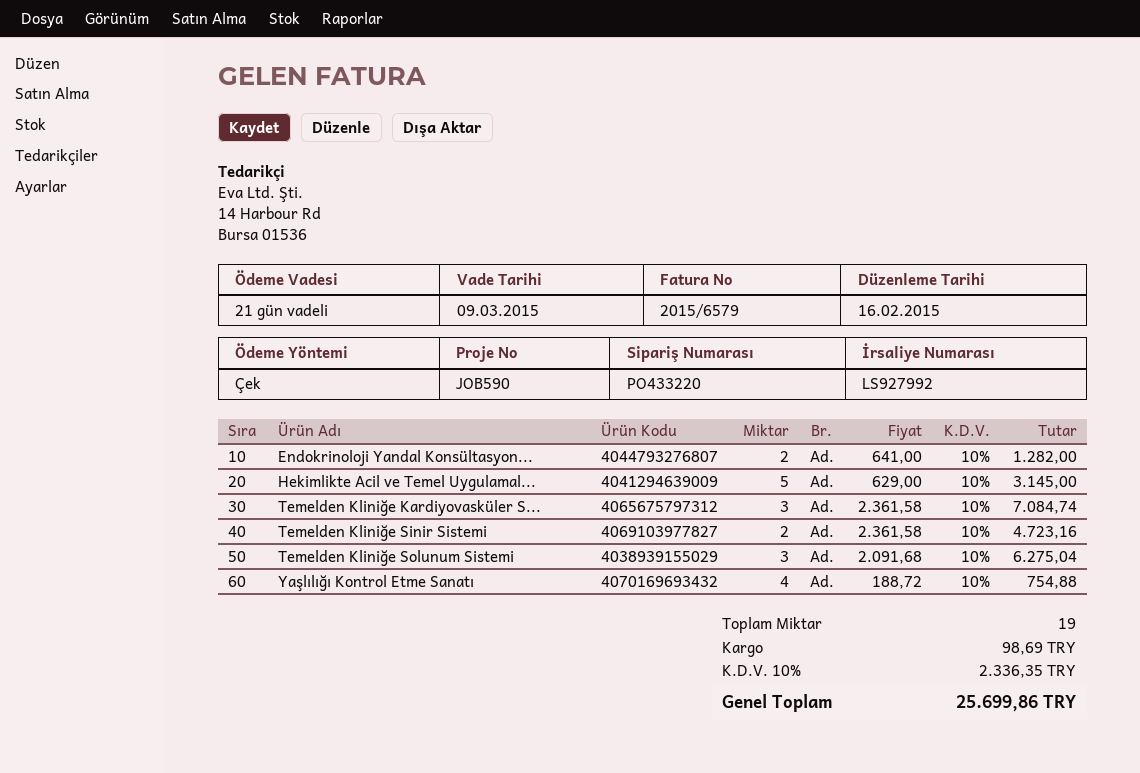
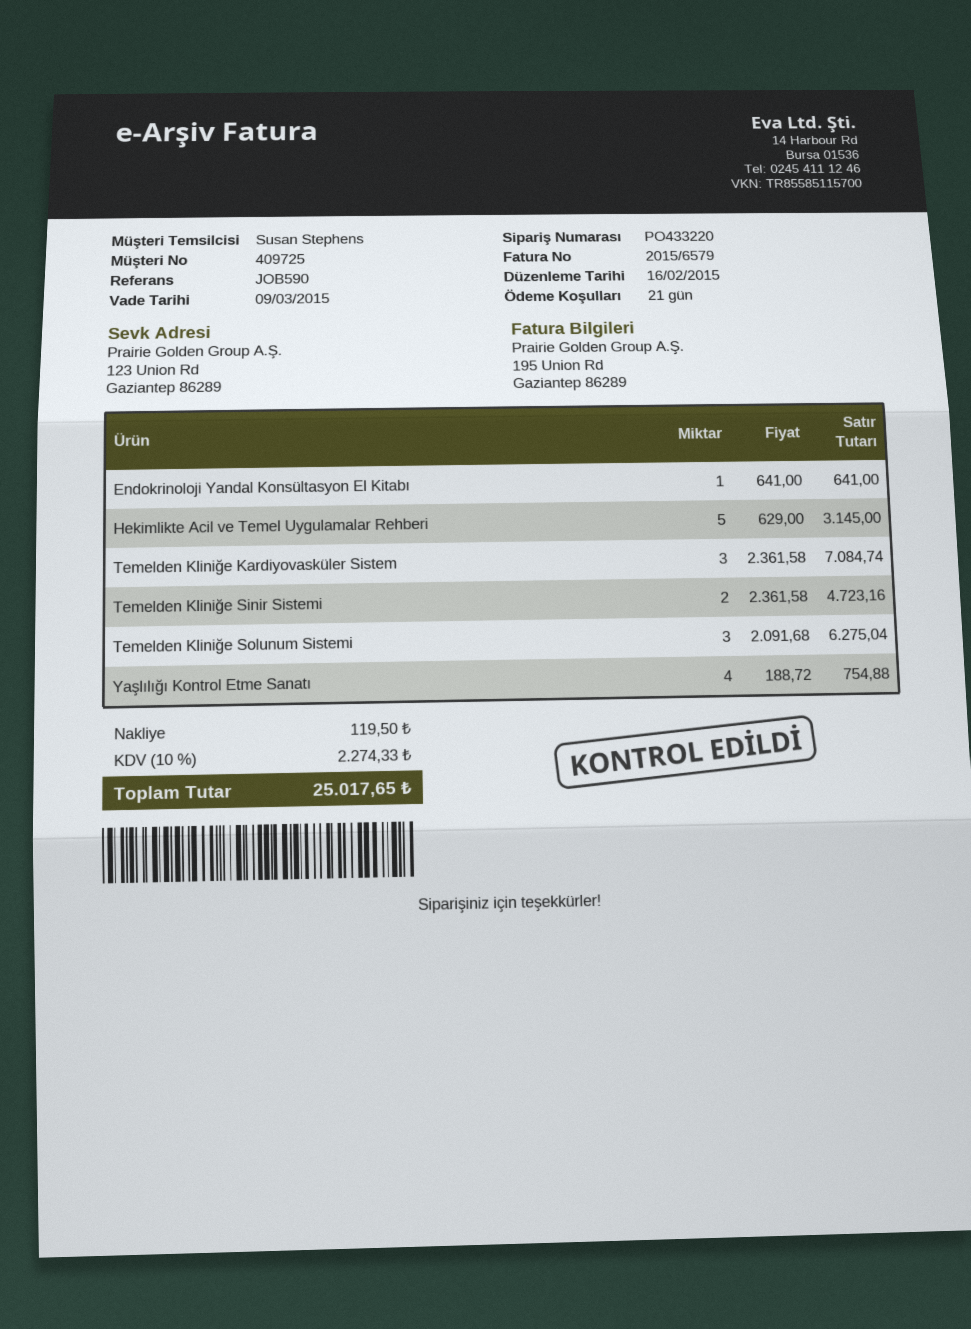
Endokrinoloji Yandal Konsültasyon...: 2 x 641.00 = 1282.00 -> 1 x 641.00 = 641.00
shipping: 98.69 -> 119.50
tax: 10% = 2336.35 -> 10% = 2274.33
total: 25699.86 -> 25017.65

